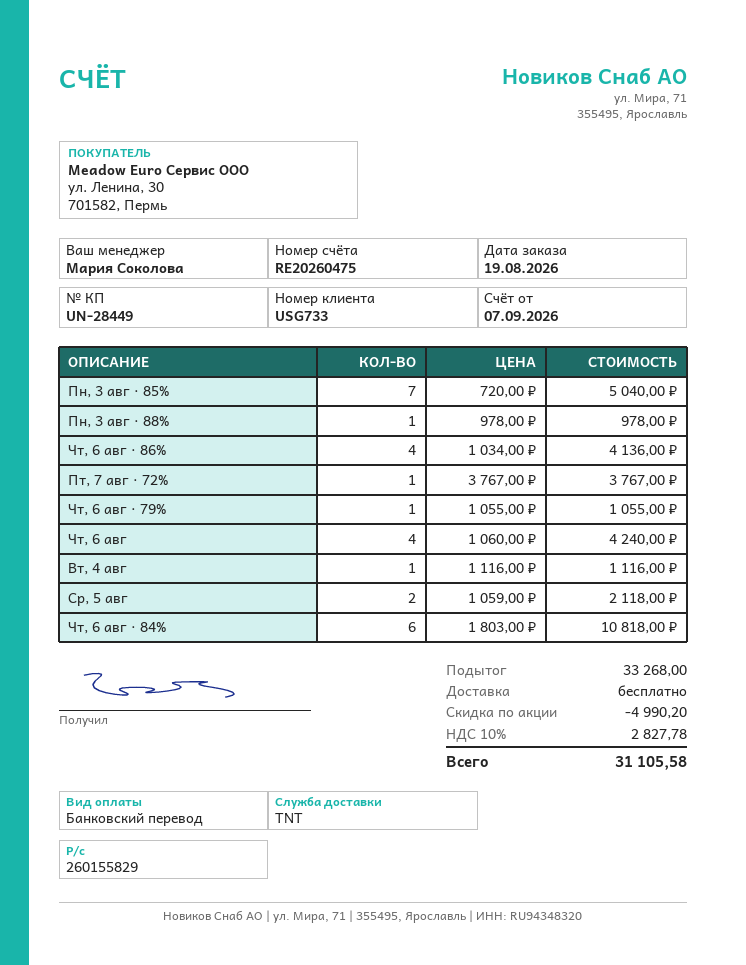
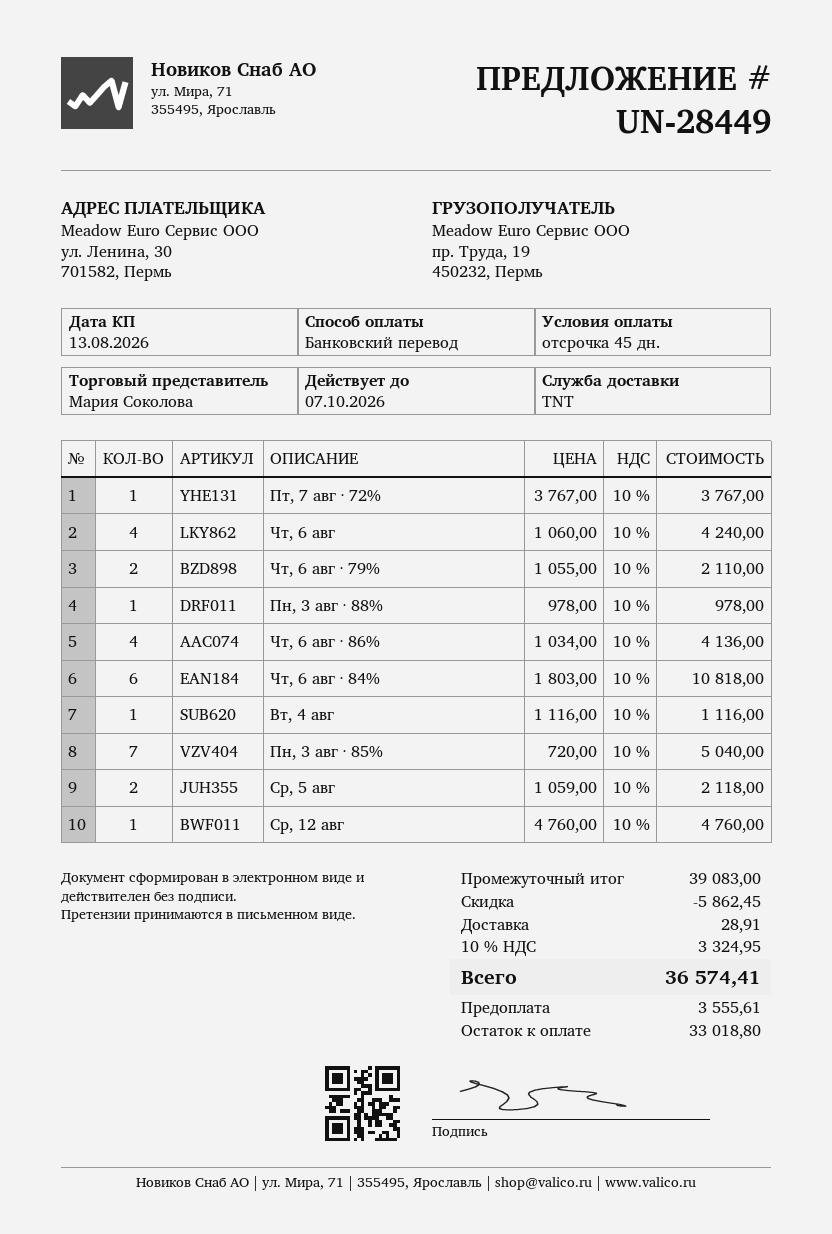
Чт, 6 авг · 79%: 1 x 1055.00 = 1055.00 -> 2 x 1055.00 = 2110.00
Ср, 12 авг: none -> 1 x 4760.00 = 4760.00
subtotal: 33268.00 -> 39083.00
discount: 4990.20 -> 5862.45
shipping: 0.00 -> 28.91
tax: 10% = 2827.78 -> 10% = 3324.95
total: 31105.58 -> 36574.41

